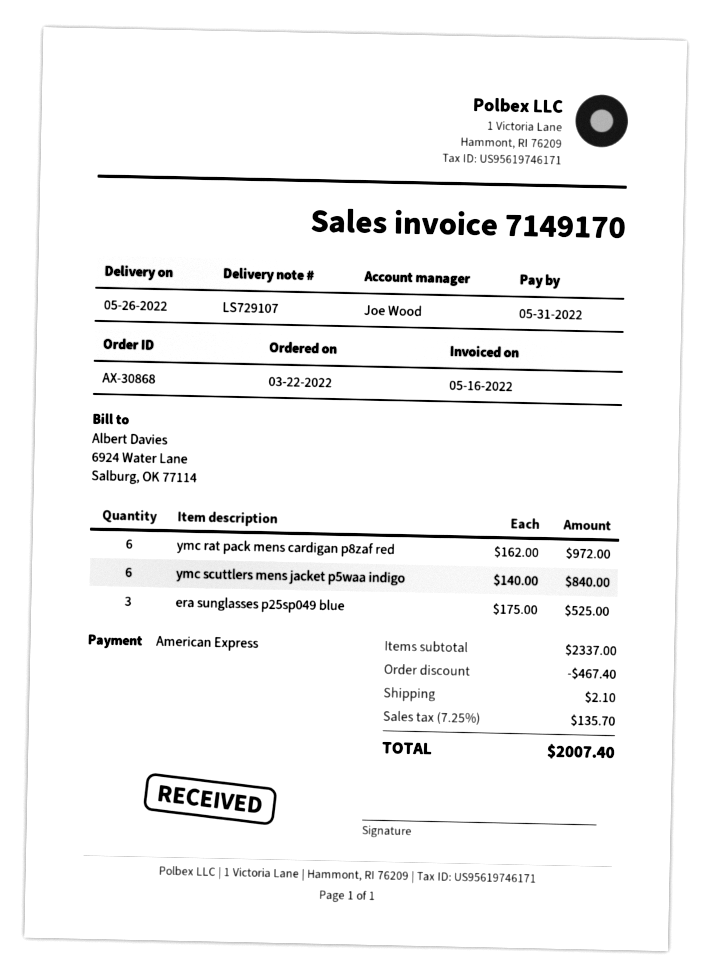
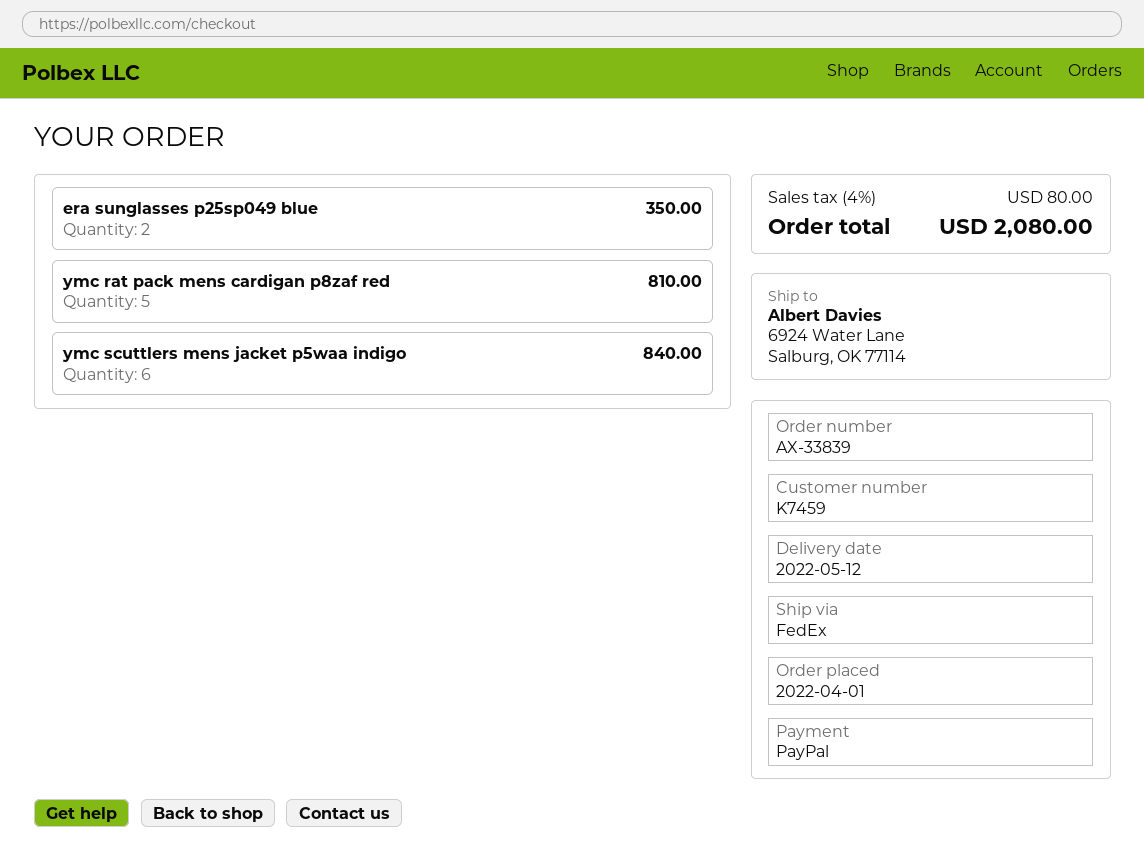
order number: AX-30868 -> AX-33839
order date: 2022-03-22 -> 2022-04-01
delivery date: 2022-05-26 -> 2022-05-12
payment method: American Express -> PayPal
ymc rat pack mens cardigan p8zaf red: 6 for 972.00 -> 5 for 810.00
era sunglasses p25sp049 blue: 3 for 525.00 -> 2 for 350.00
discount: 467.40 -> none
shipping: 2.10 -> none
tax: 7.25% = 135.70 -> 4% = 80.00
total: 2007.40 -> 2080.00

